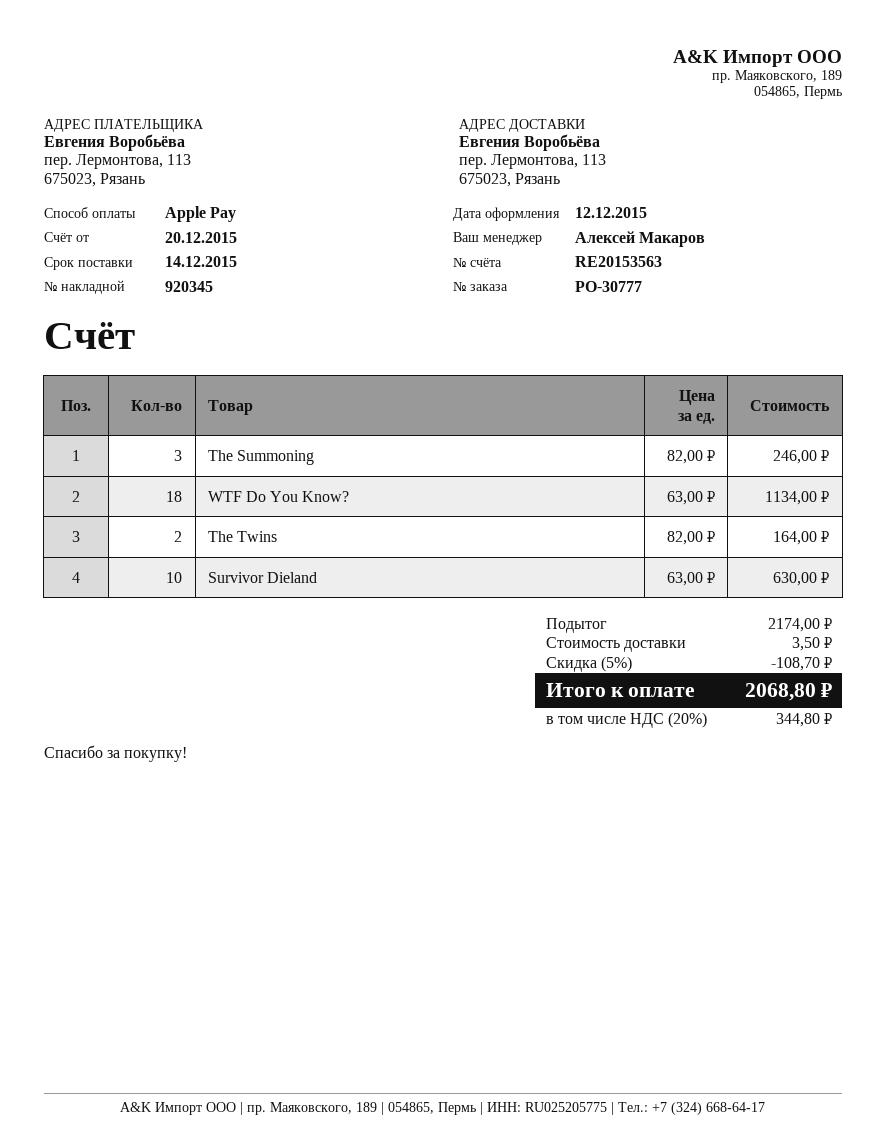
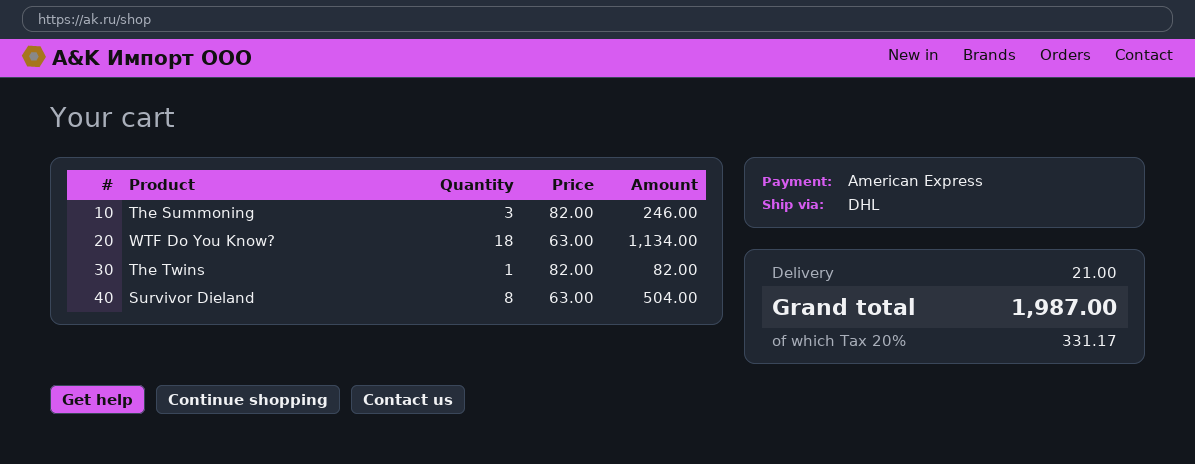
payment method: Apple Pay -> American Express
The Twins: 2 x 82.00 = 164.00 -> 1 x 82.00 = 82.00
Survivor Dieland: 10 x 63.00 = 630.00 -> 8 x 63.00 = 504.00
discount: 5% = 108.70 -> none
shipping: 3.50 -> 21.00
tax: 20% = 344.80 -> 20% = 331.17
total: 2068.80 -> 1987.00

